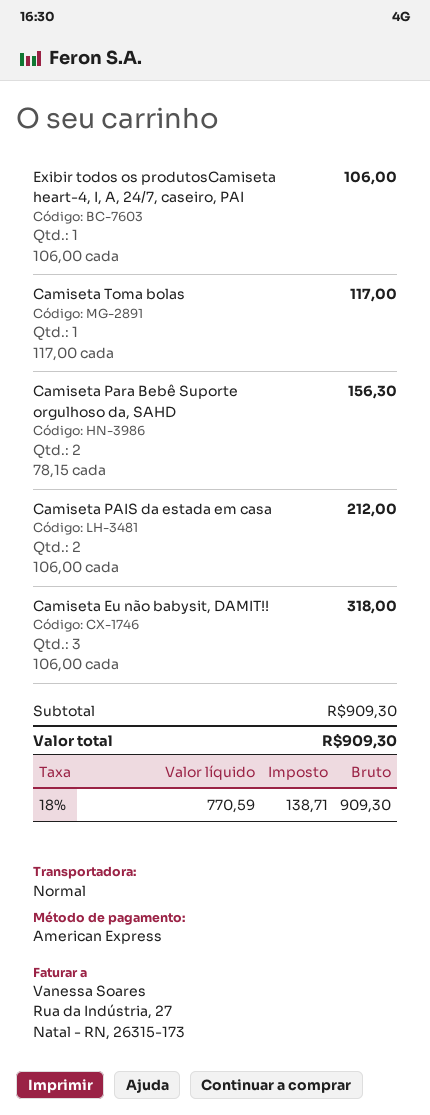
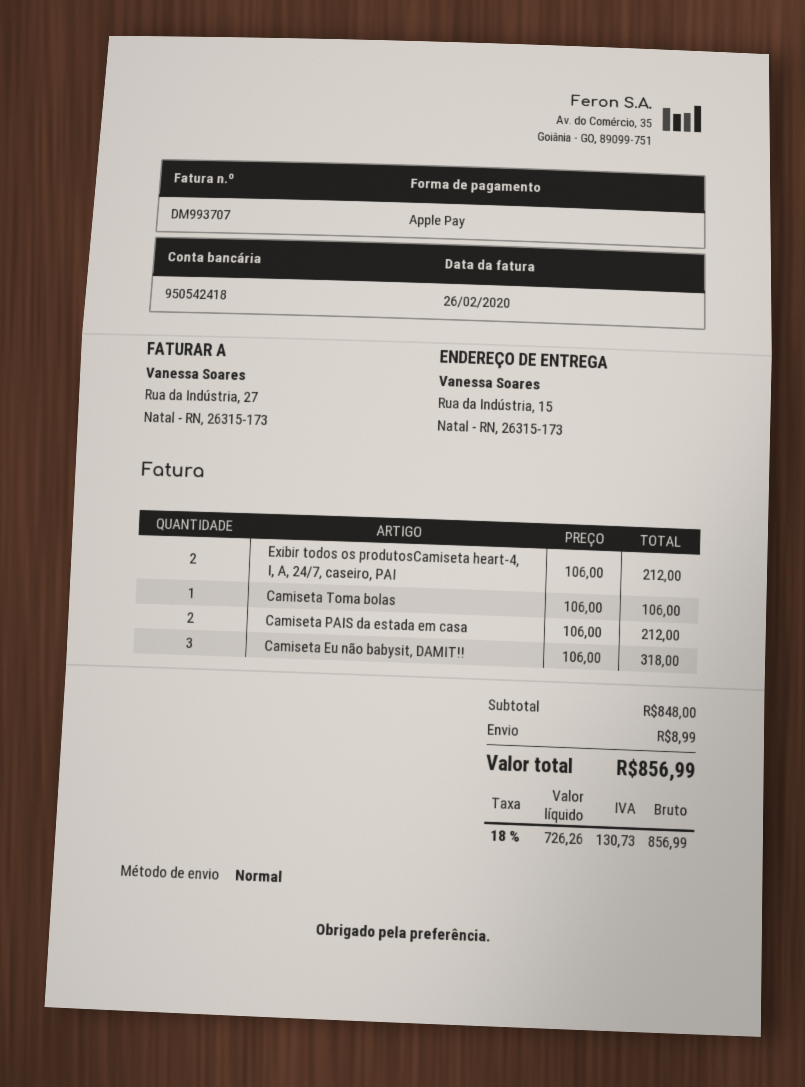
payment method: American Express -> Apple Pay
Exibir todos os produtosCamiseta heart-4, I, A, 24/7, caseiro, PAI: 1 x 106.00 = 106.00 -> 2 x 106.00 = 212.00
Camiseta Toma bolas: 1 x 117.00 = 117.00 -> 1 x 106.00 = 106.00
Camiseta Para Bebê Suporte orgulhoso da, SAHD: 2 x 78.15 = 156.30 -> none
subtotal: 909.30 -> 848.00
shipping: none -> 8.99
net: 770.59 -> 726.26
tax: 18% = 138.71 -> 18% = 130.73
total: 909.30 -> 856.99

